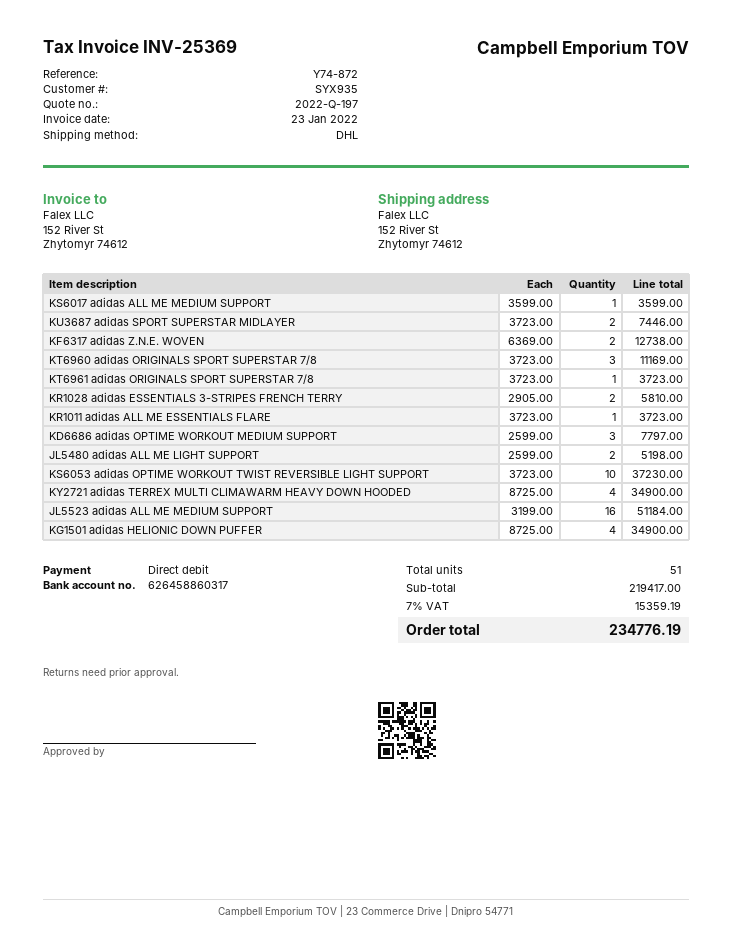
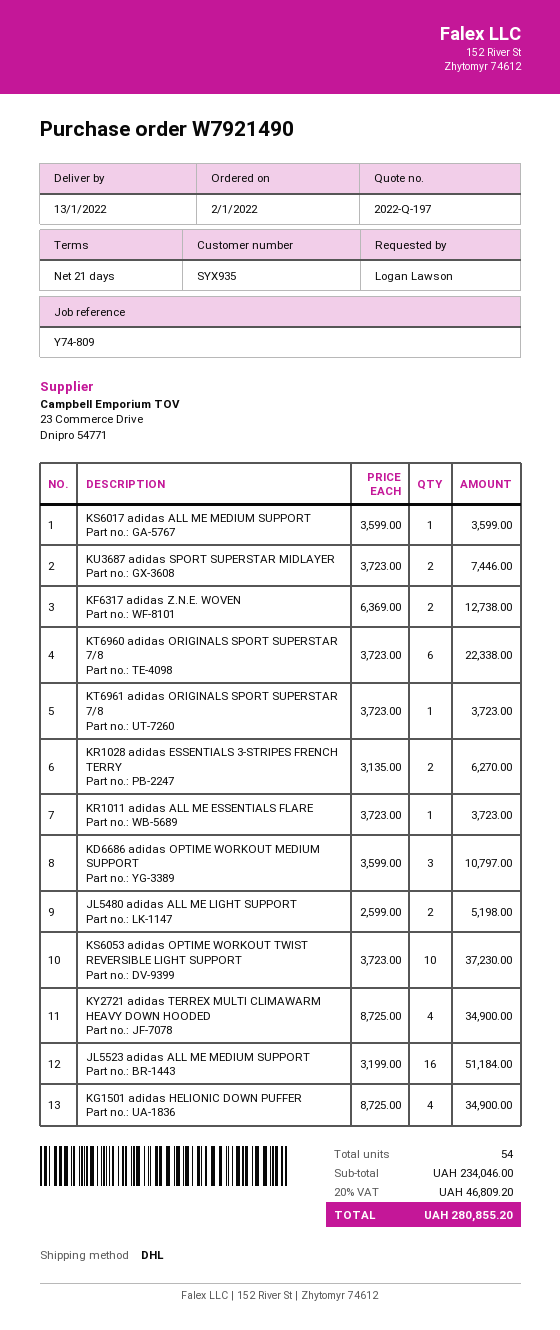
reference: Y74-872 -> Y74-809
KT6960 adidas ORIGINALS SPORT SUPERSTAR 7/8: 3 x 3723.00 = 11169.00 -> 6 x 3723.00 = 22338.00
KR1028 adidas ESSENTIALS 3-STRIPES FRENCH TERRY: 2 x 2905.00 = 5810.00 -> 2 x 3135.00 = 6270.00
KD6686 adidas OPTIME WORKOUT MEDIUM SUPPORT: 3 x 2599.00 = 7797.00 -> 3 x 3599.00 = 10797.00
total quantity: 51 -> 54
subtotal: 219417.00 -> 234046.00
tax: 7% = 15359.19 -> 20% = 46809.20
total: 234776.19 -> 280855.20

